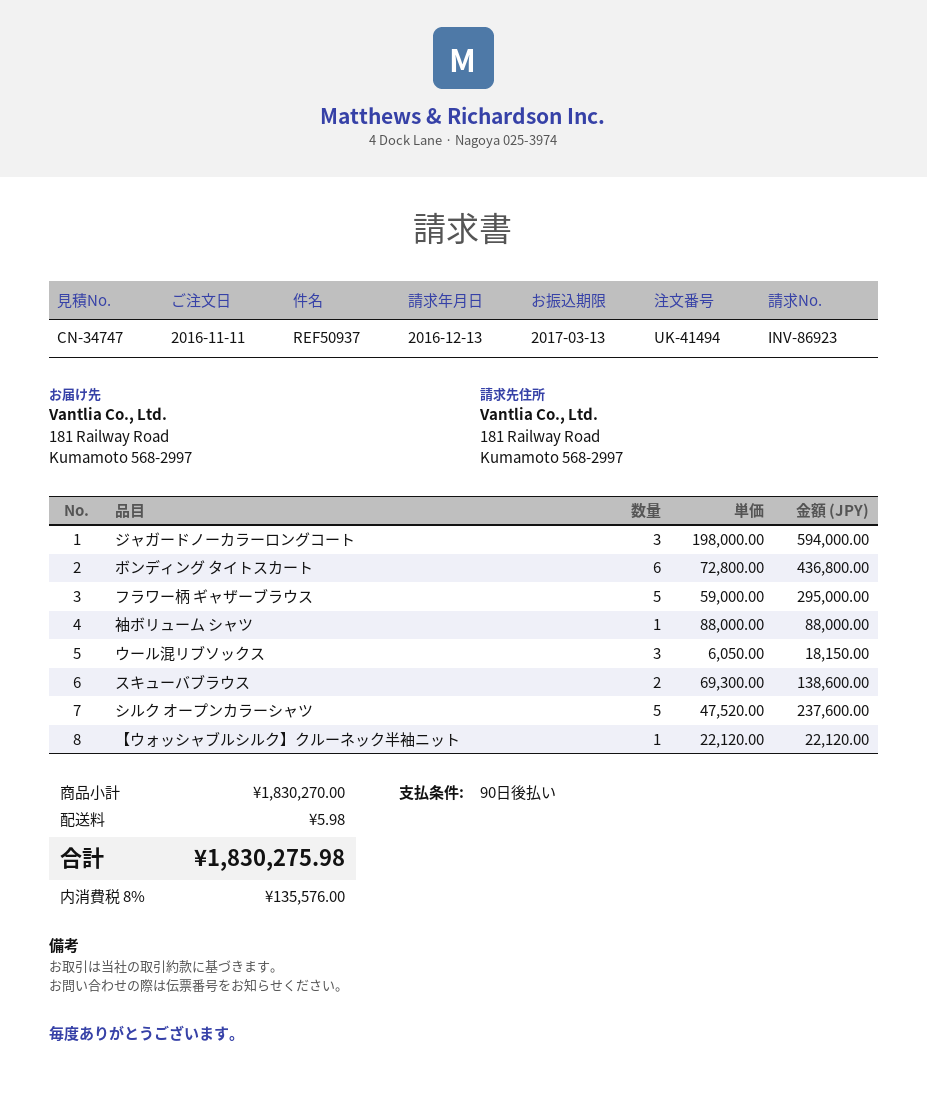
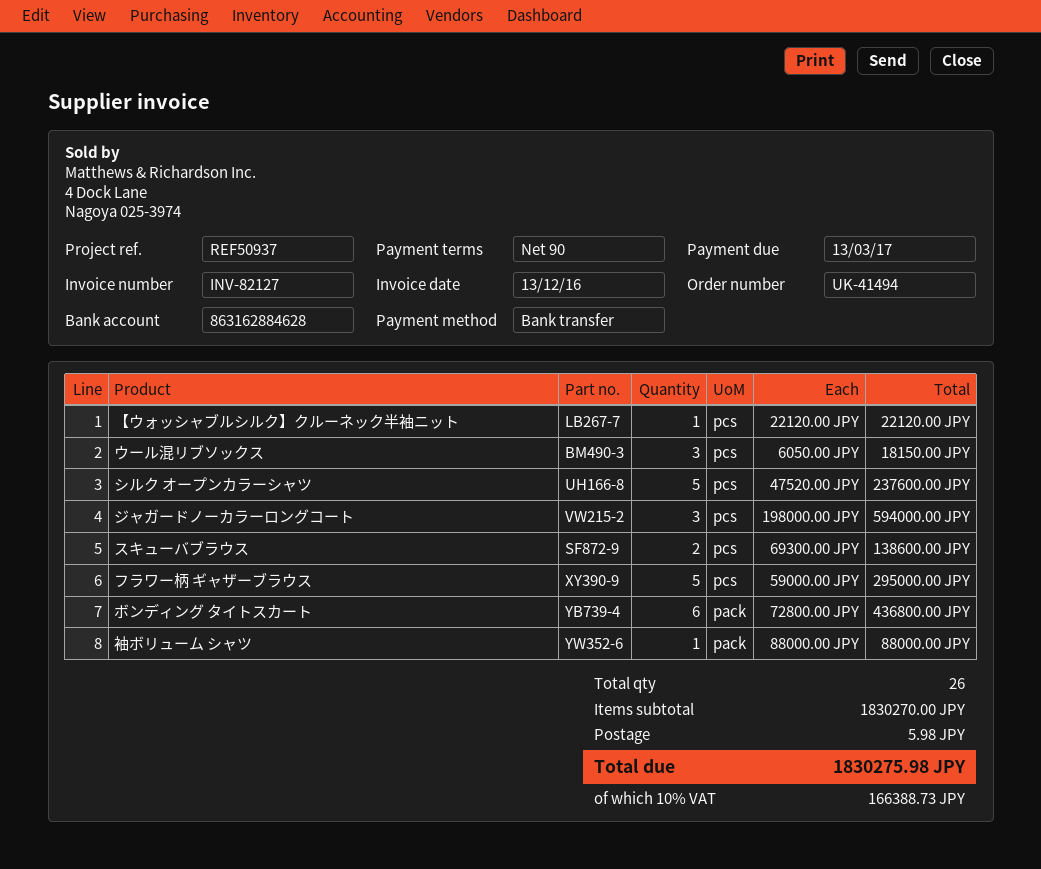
invoice number: INV-86923 -> INV-82127
tax: 8% = 135576.00 -> 10% = 166388.73

